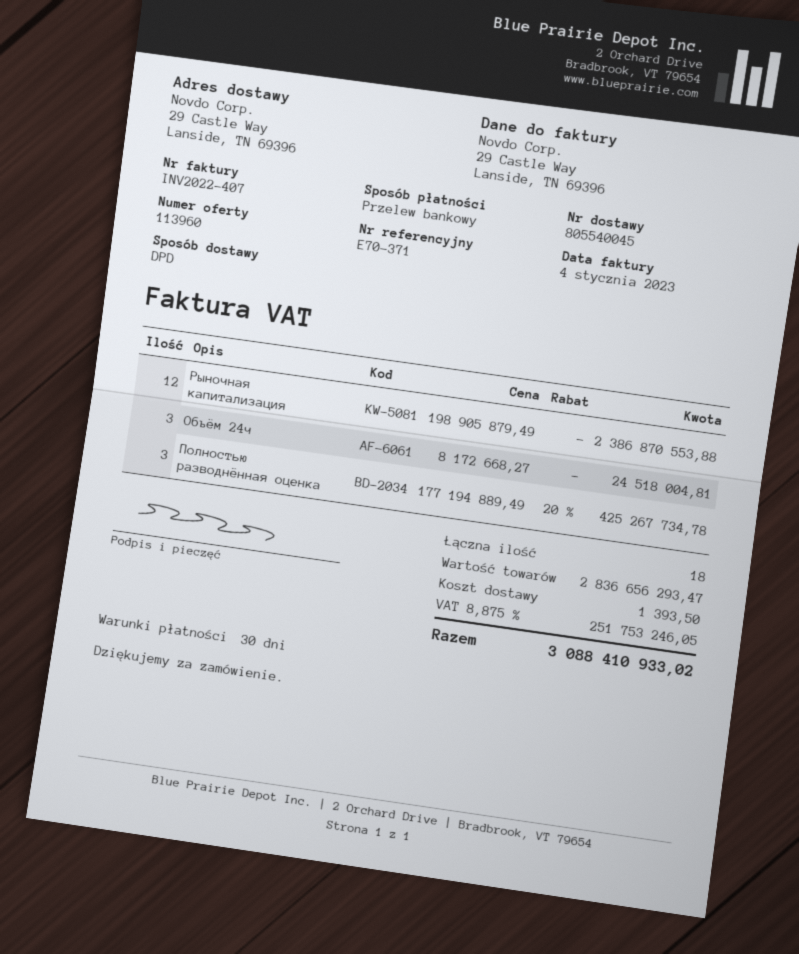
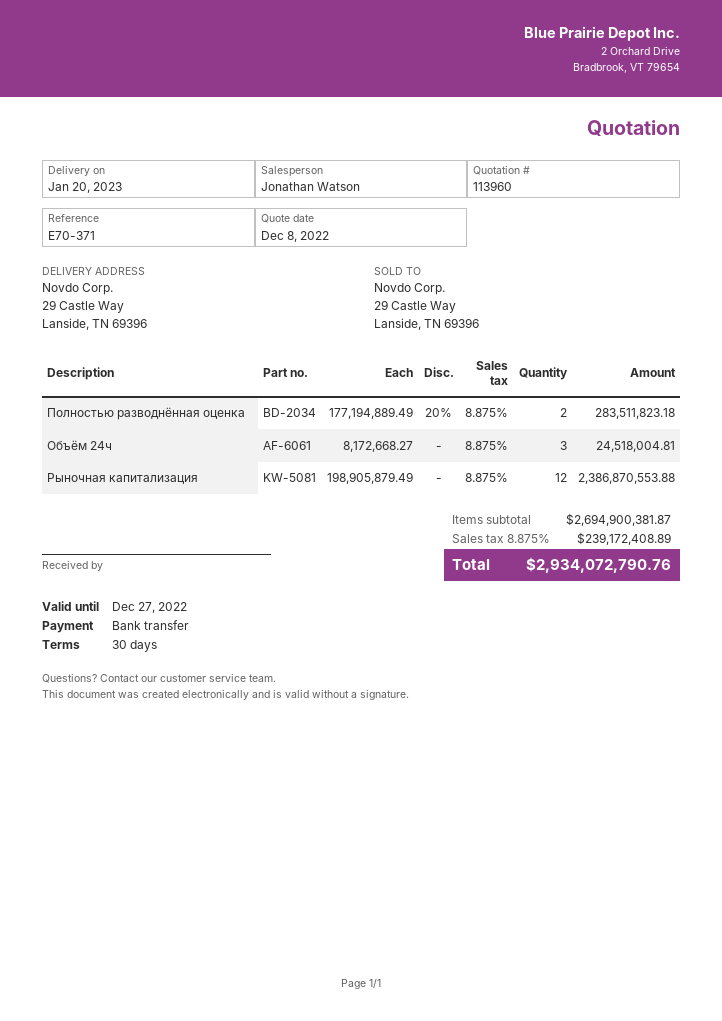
Полностью разводнённая оценка: 3 x 177194889.49 - 20% = 425267734.78 -> 2 x 177194889.49 - 20% = 283511823.18
subtotal: 2836656293.47 -> 2694900381.87
shipping: 1393.50 -> none
tax: 8.875% = 251753246.05 -> 8.875% = 239172408.89
total: 3088410933.02 -> 2934072790.76

